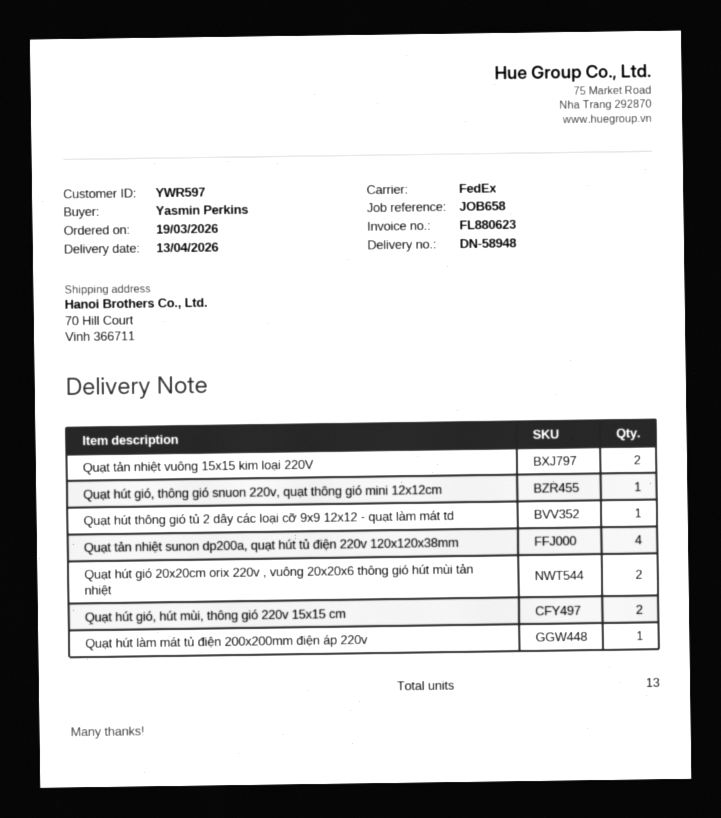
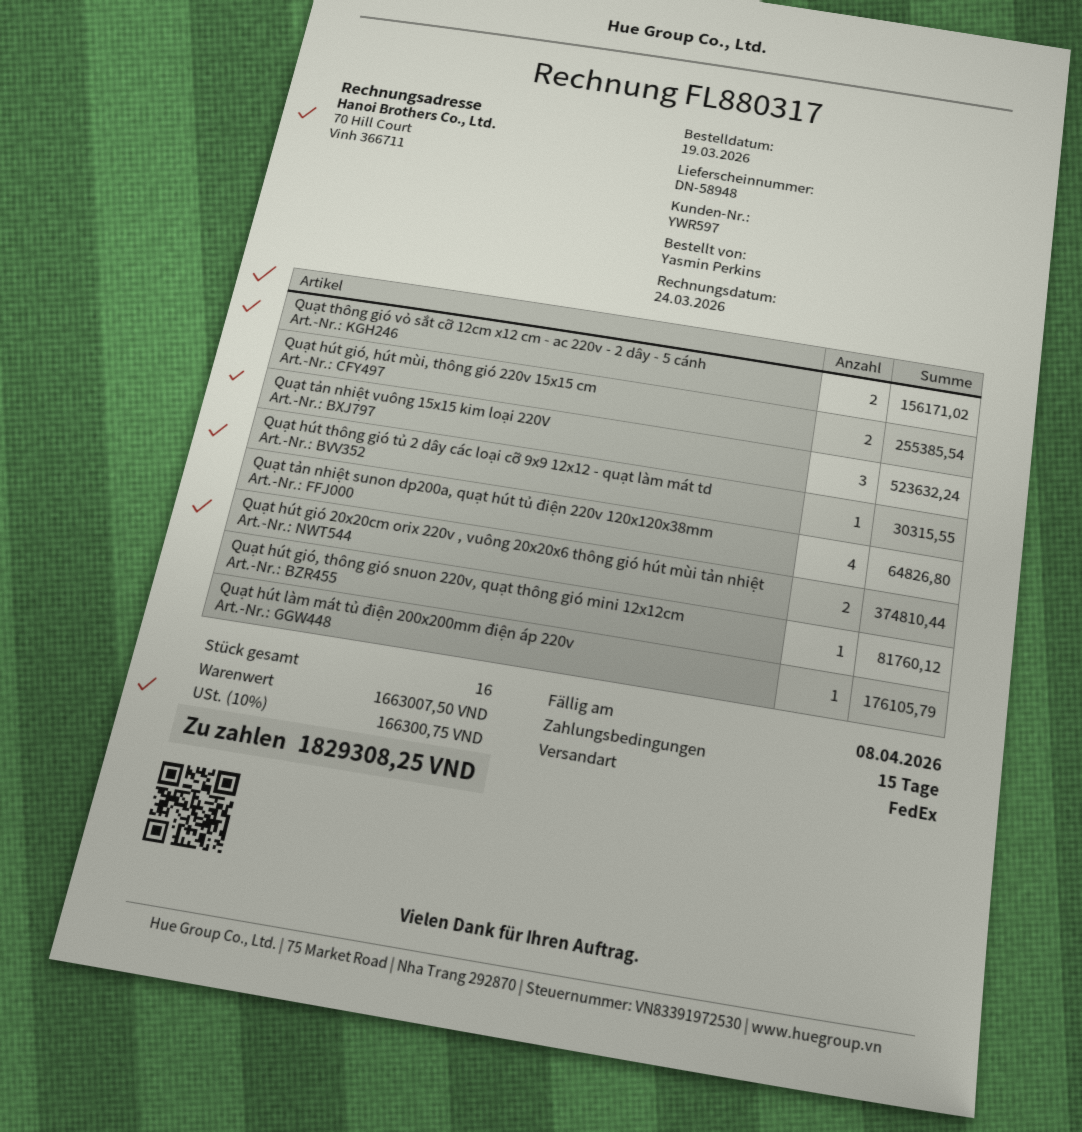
invoice number: FL880623 -> FL880317
Quạt tản nhiệt vuông 15x15 kim loại 220V: 2 -> 3
Quạt thông gió vỏ sắt cỡ 12cm x12 cm - ac 220v - 2 dây - 5 cánh: none -> 2
total quantity: 13 -> 16

